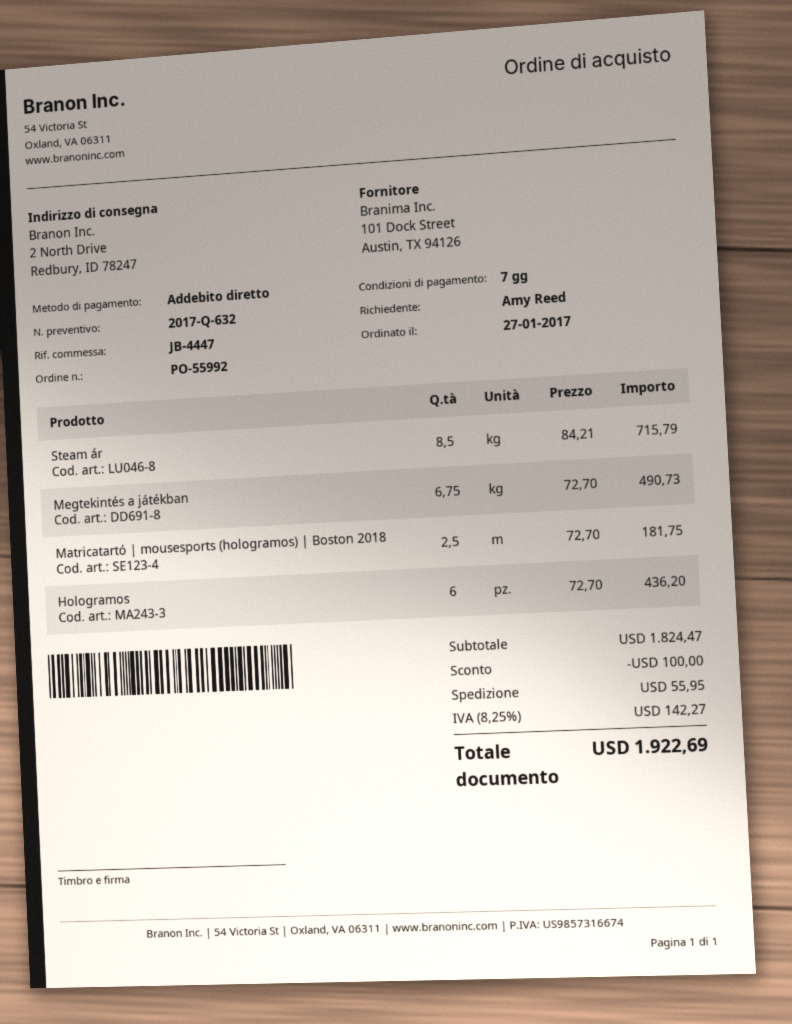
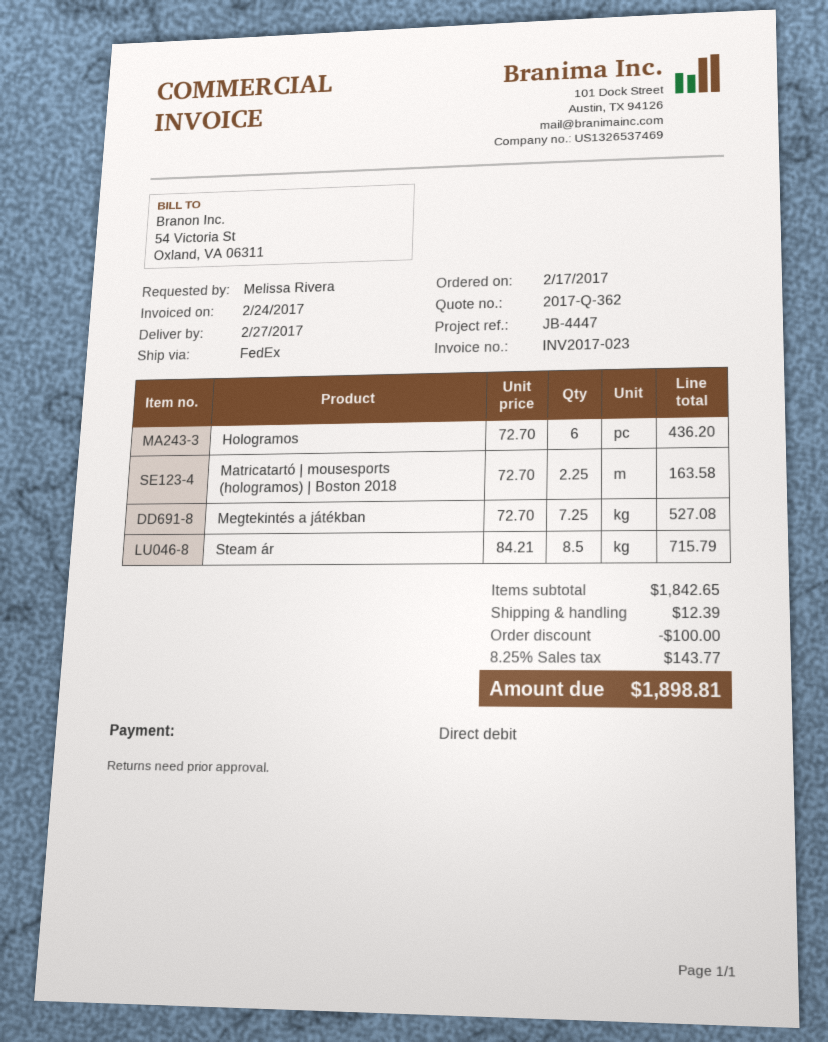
quote number: 2017-Q-632 -> 2017-Q-362
order date: 2017-01-27 -> 2017-02-17
ordered by: Amy Reed -> Melissa Rivera
Megtekintés a játékban: 6.75 x 72.70 = 490.73 -> 7.25 x 72.70 = 527.08
Matricatartó | mousesports (hologramos) | Boston 2018: 2.5 x 72.70 = 181.75 -> 2.25 x 72.70 = 163.58
subtotal: 1824.47 -> 1842.65
shipping: 55.95 -> 12.39
tax: 8.25% = 142.27 -> 8.25% = 143.77
total: 1922.69 -> 1898.81

